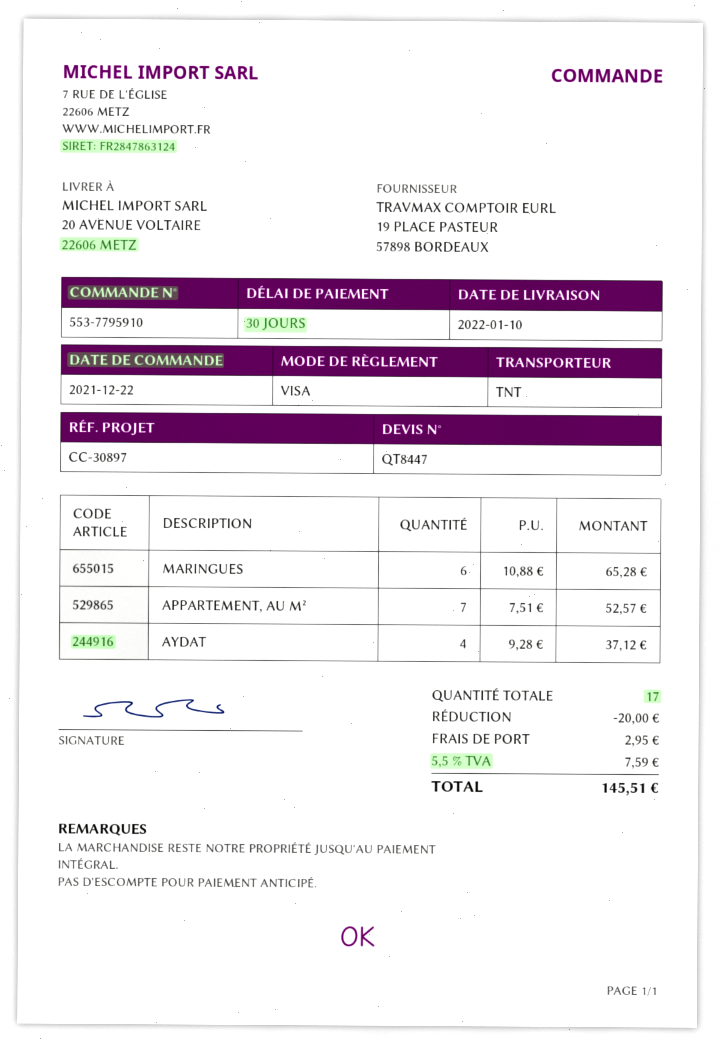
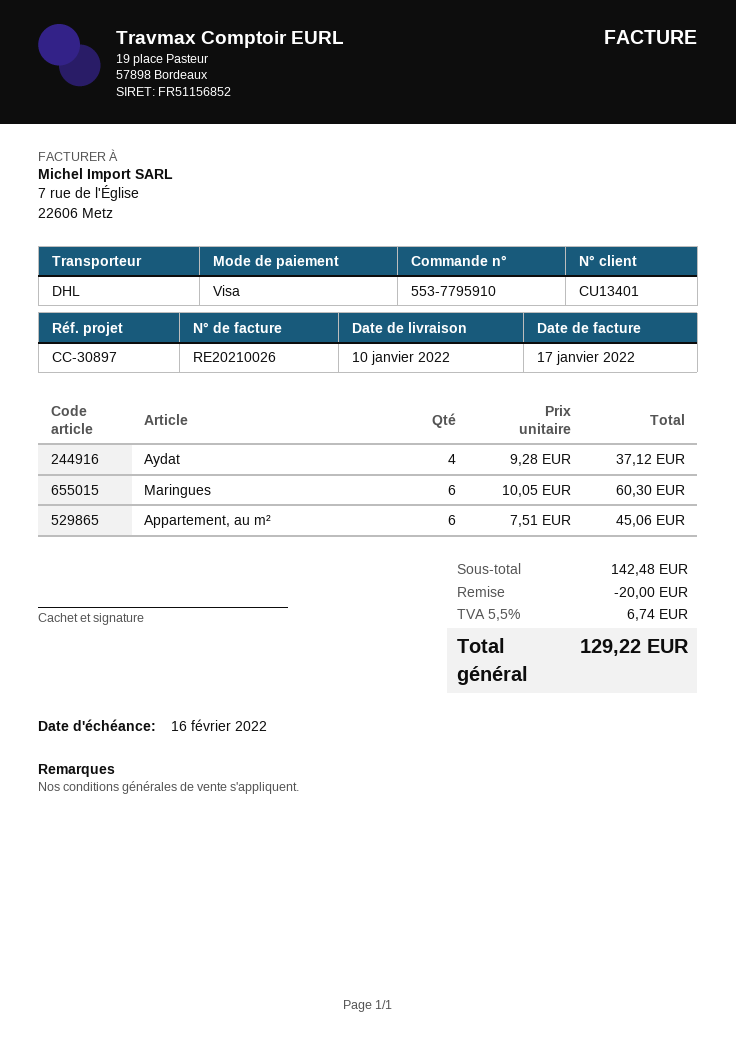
shipping method: TNT -> DHL
MARINGUES: 6 x 10.88 = 65.28 -> 6 x 10.05 = 60.30
APPARTEMENT, AU M²: 7 x 7.51 = 52.57 -> 6 x 7.51 = 45.06
shipping: 2.95 -> none
tax: 5.5% = 7.59 -> 5.5% = 6.74
total: 145.51 -> 129.22

